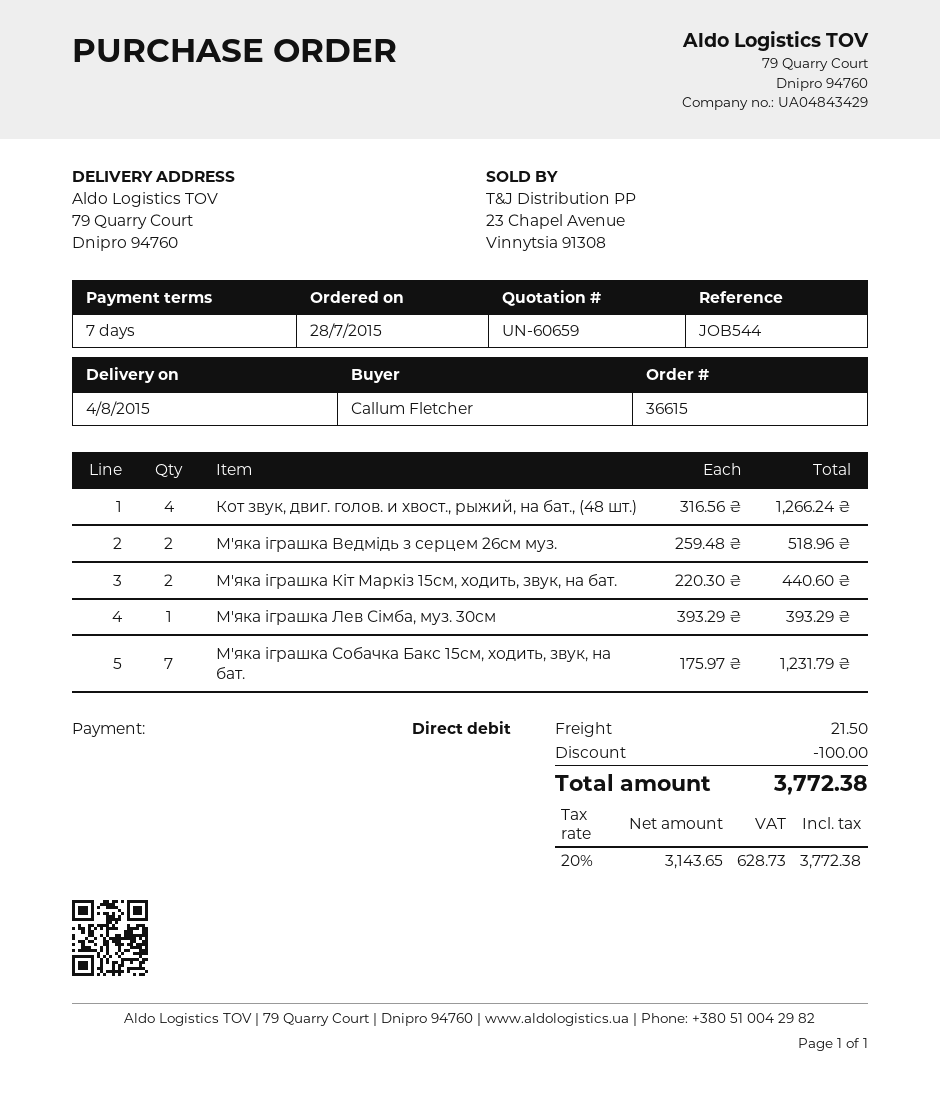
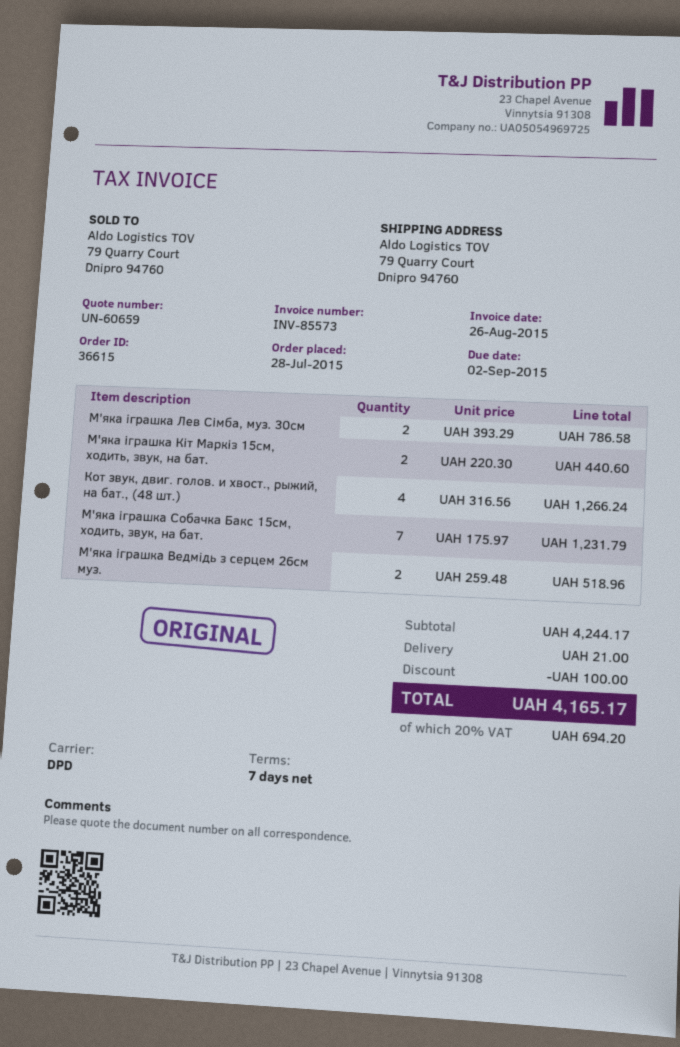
М'яка іграшка Лев Сімба, муз. 30см: 1 x 393.29 = 393.29 -> 2 x 393.29 = 786.58
shipping: 21.50 -> 21.00
tax: 20% = 628.73 -> 20% = 694.20
total: 3772.38 -> 4165.17

